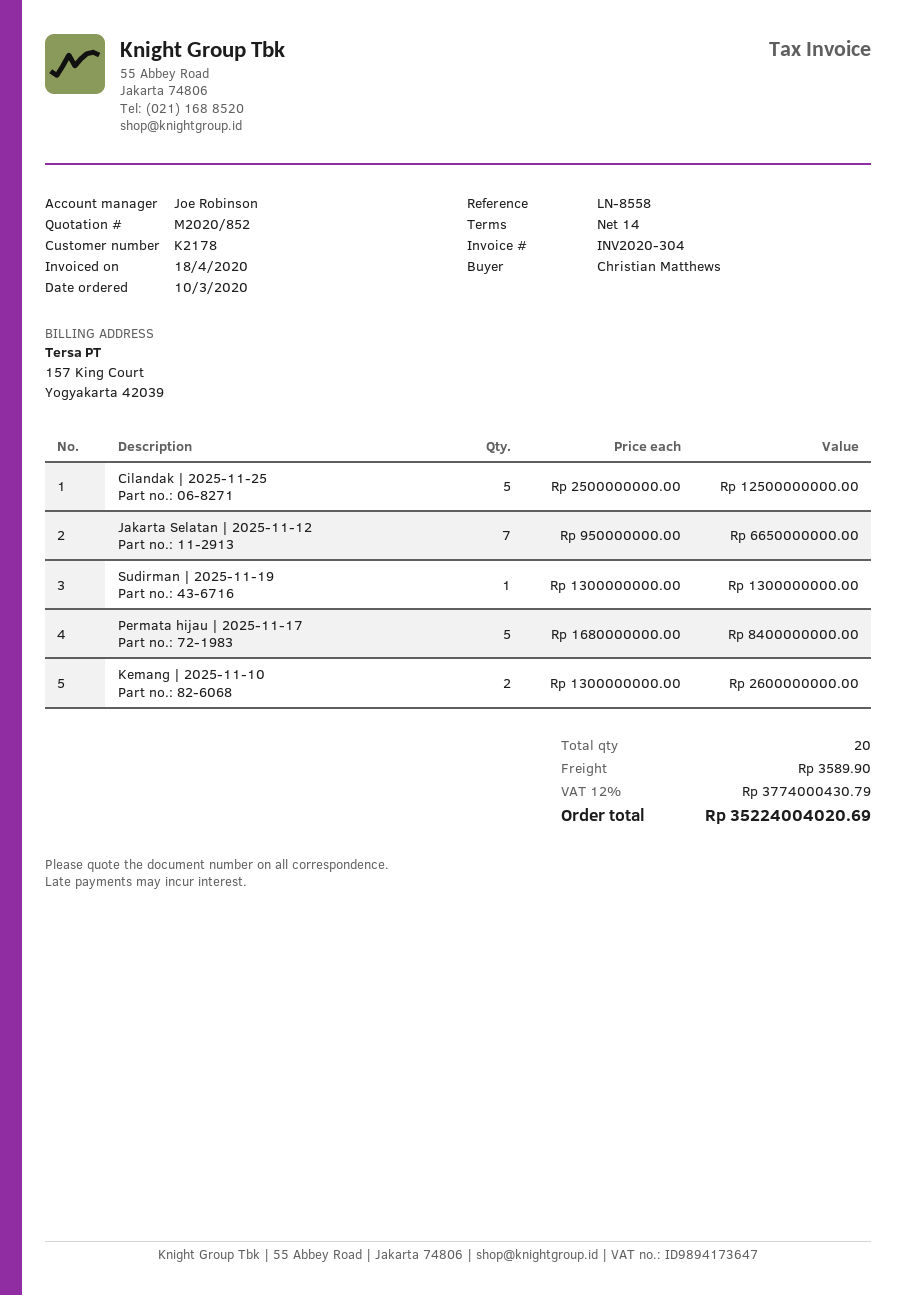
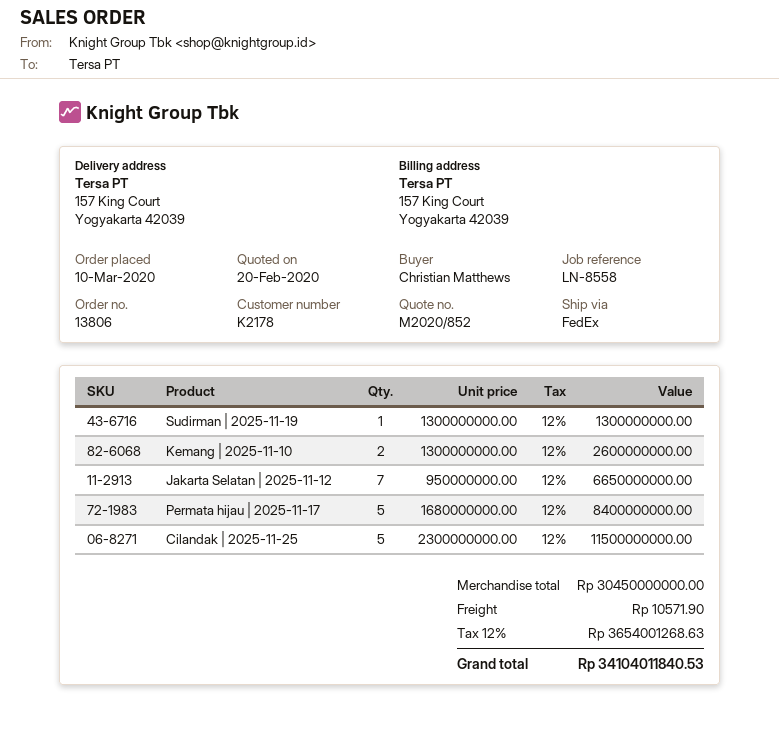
Cilandak | 2025-11-25: 5 x 2500000000.00 = 12500000000.00 -> 5 x 2300000000.00 = 11500000000.00
shipping: 3589.90 -> 10571.90
tax: 12% = 3774000430.79 -> 12% = 3654001268.63
total: 35224004020.69 -> 34104011840.53

